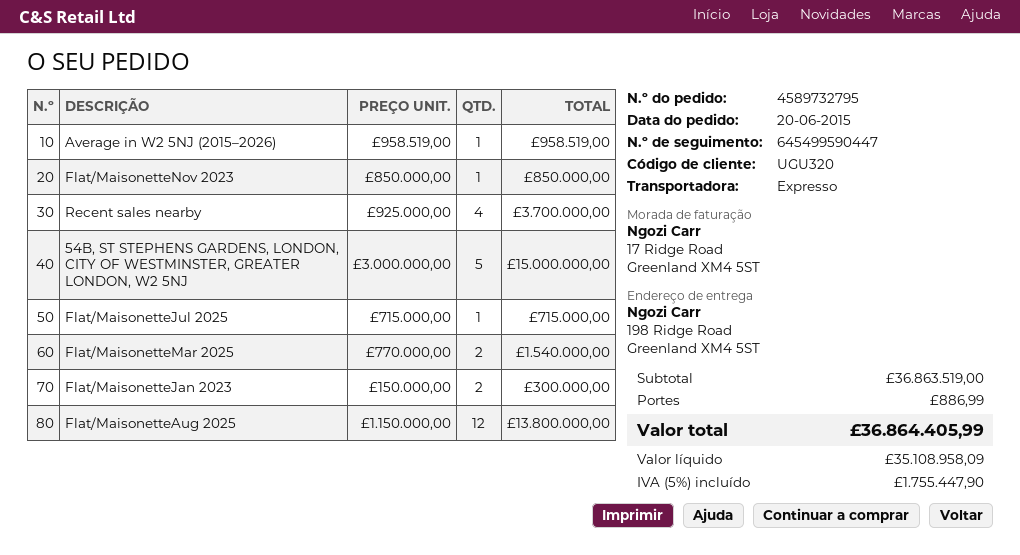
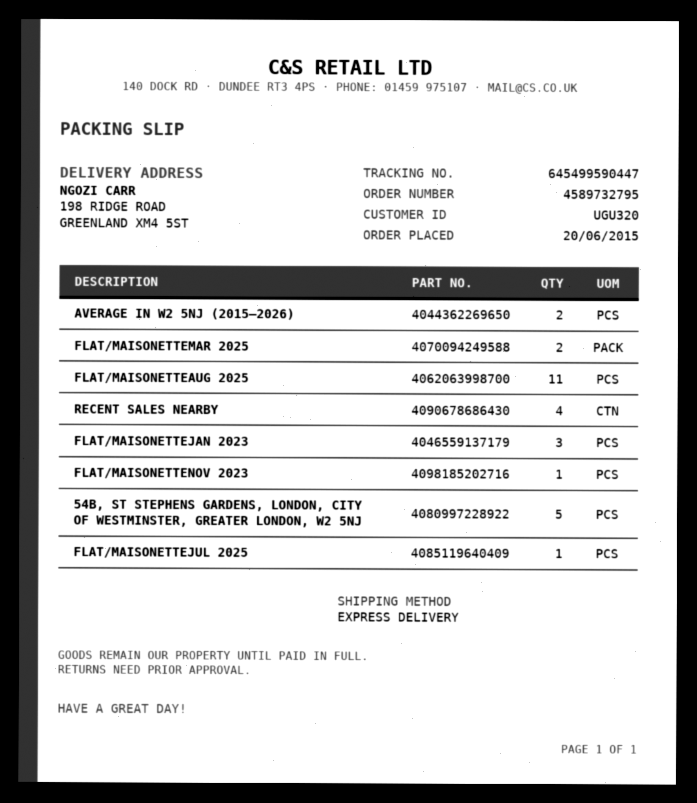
Average in W2 5NJ (2015–2026): 1 -> 2
Flat/MaisonetteJan 2023: 2 -> 3
Flat/MaisonetteAug 2025: 12 -> 11

